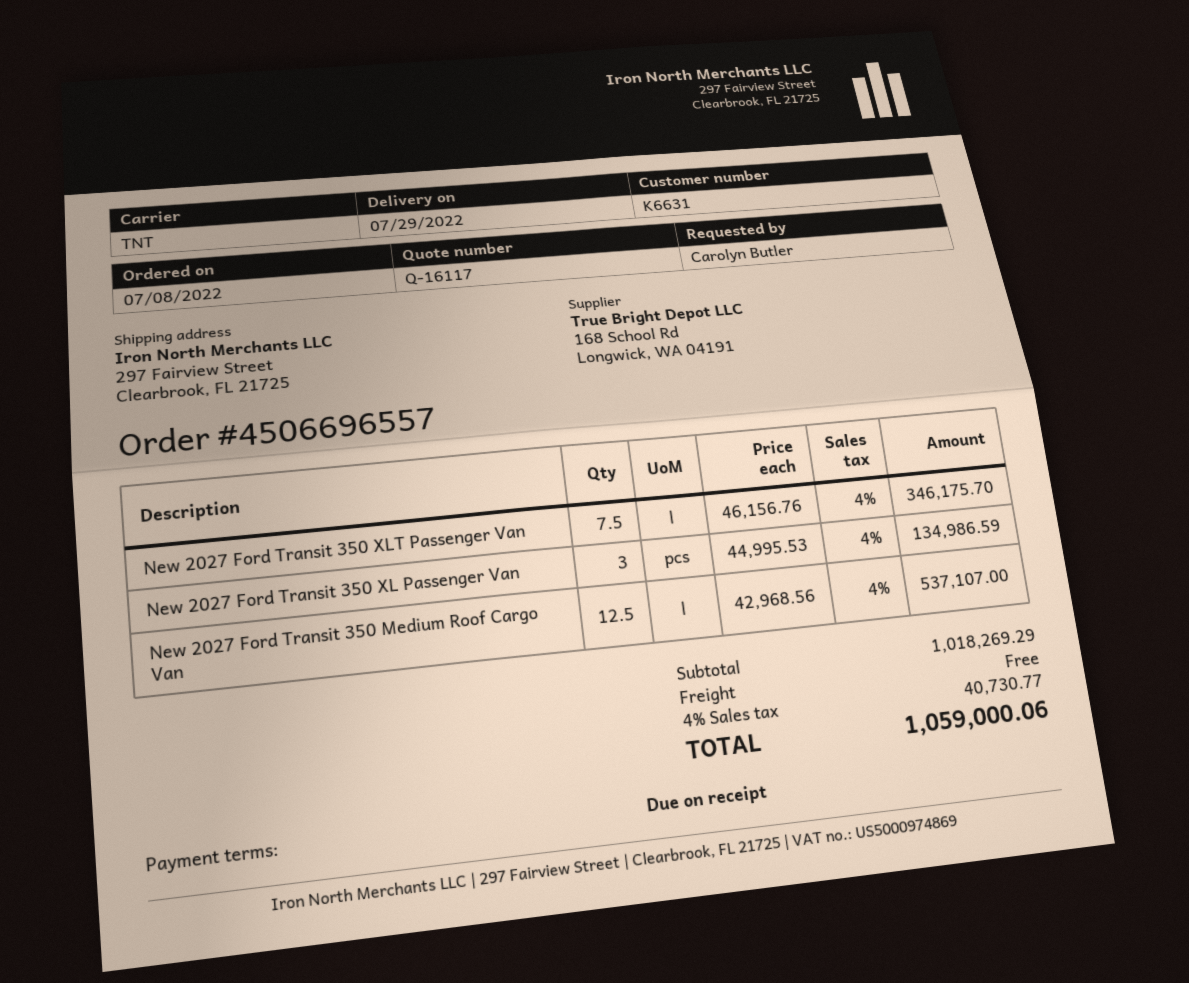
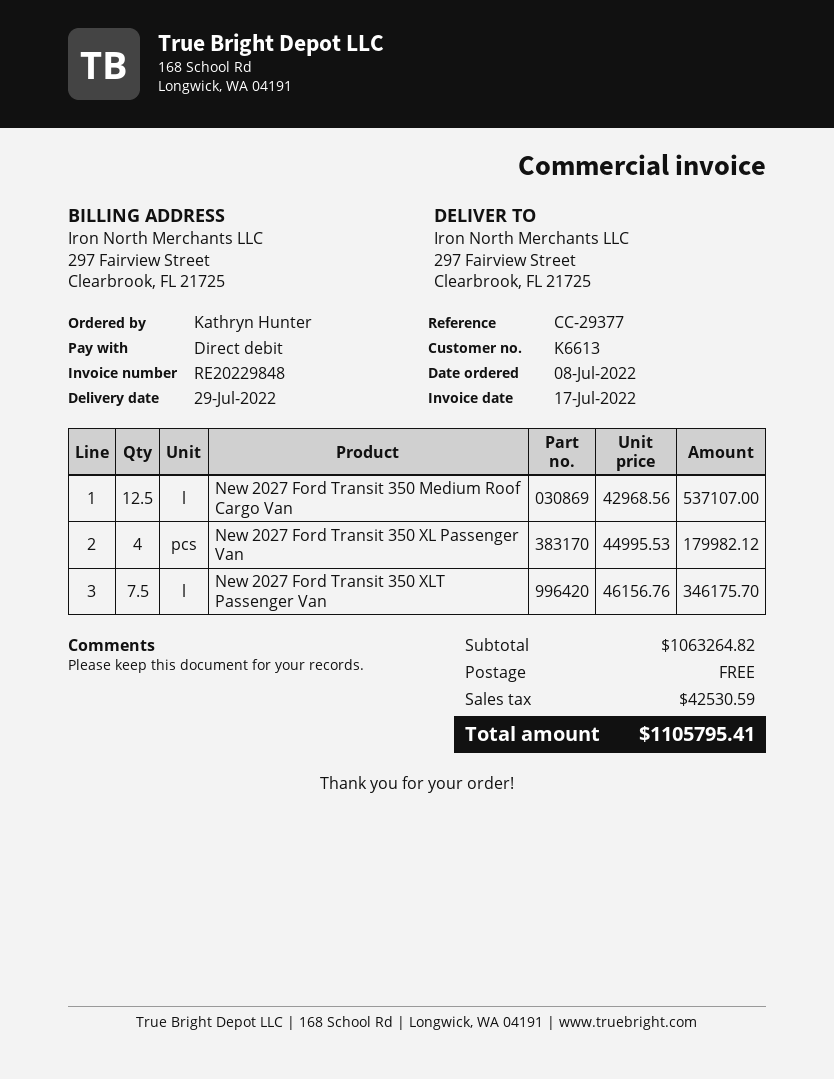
customer number: K6631 -> K6613
ordered by: Carolyn Butler -> Kathryn Hunter
New 2027 Ford Transit 350 XL Passenger Van: 3 x 44995.53 = 134986.59 -> 4 x 44995.53 = 179982.12
subtotal: 1018269.29 -> 1063264.82
tax: 40730.77 -> 42530.59
total: 1059000.06 -> 1105795.41

